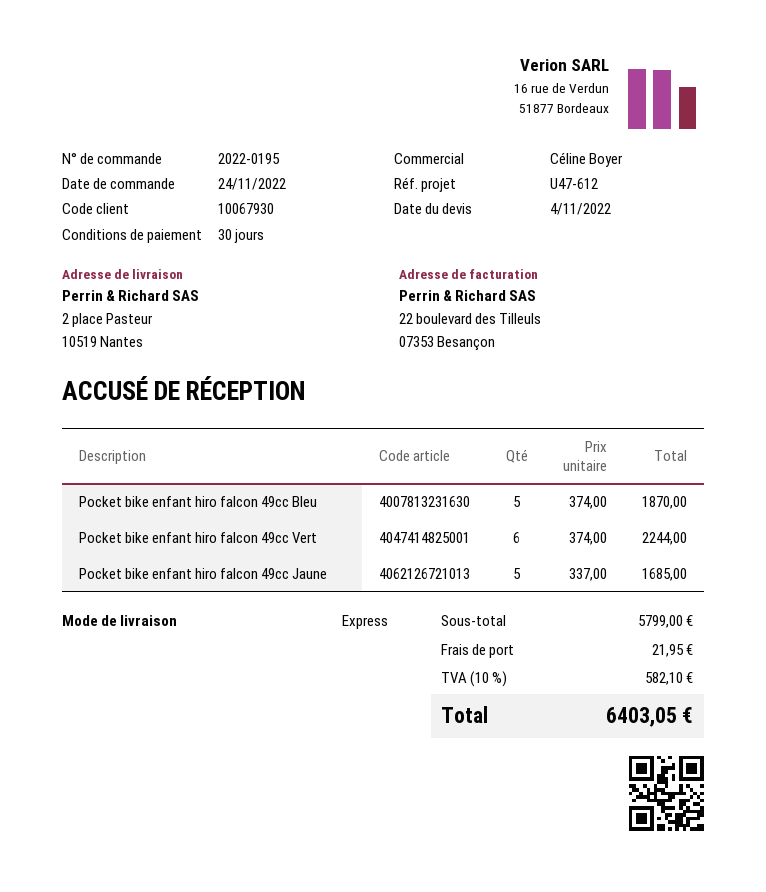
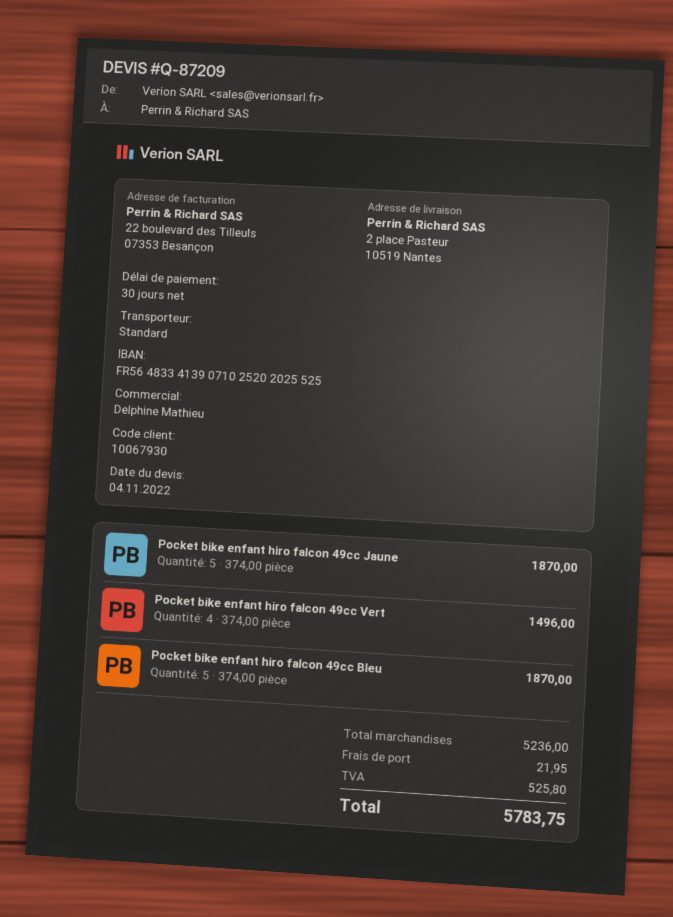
sales rep: Céline Boyer -> Delphine Mathieu
shipping method: express -> standard
Pocket bike enfant hiro falcon 49cc Vert: 6 x 374.00 = 2244.00 -> 4 x 374.00 = 1496.00
Pocket bike enfant hiro falcon 49cc Jaune: 5 x 337.00 = 1685.00 -> 5 x 374.00 = 1870.00
subtotal: 5799.00 -> 5236.00
tax: 582.10 -> 525.80
total: 6403.05 -> 5783.75

